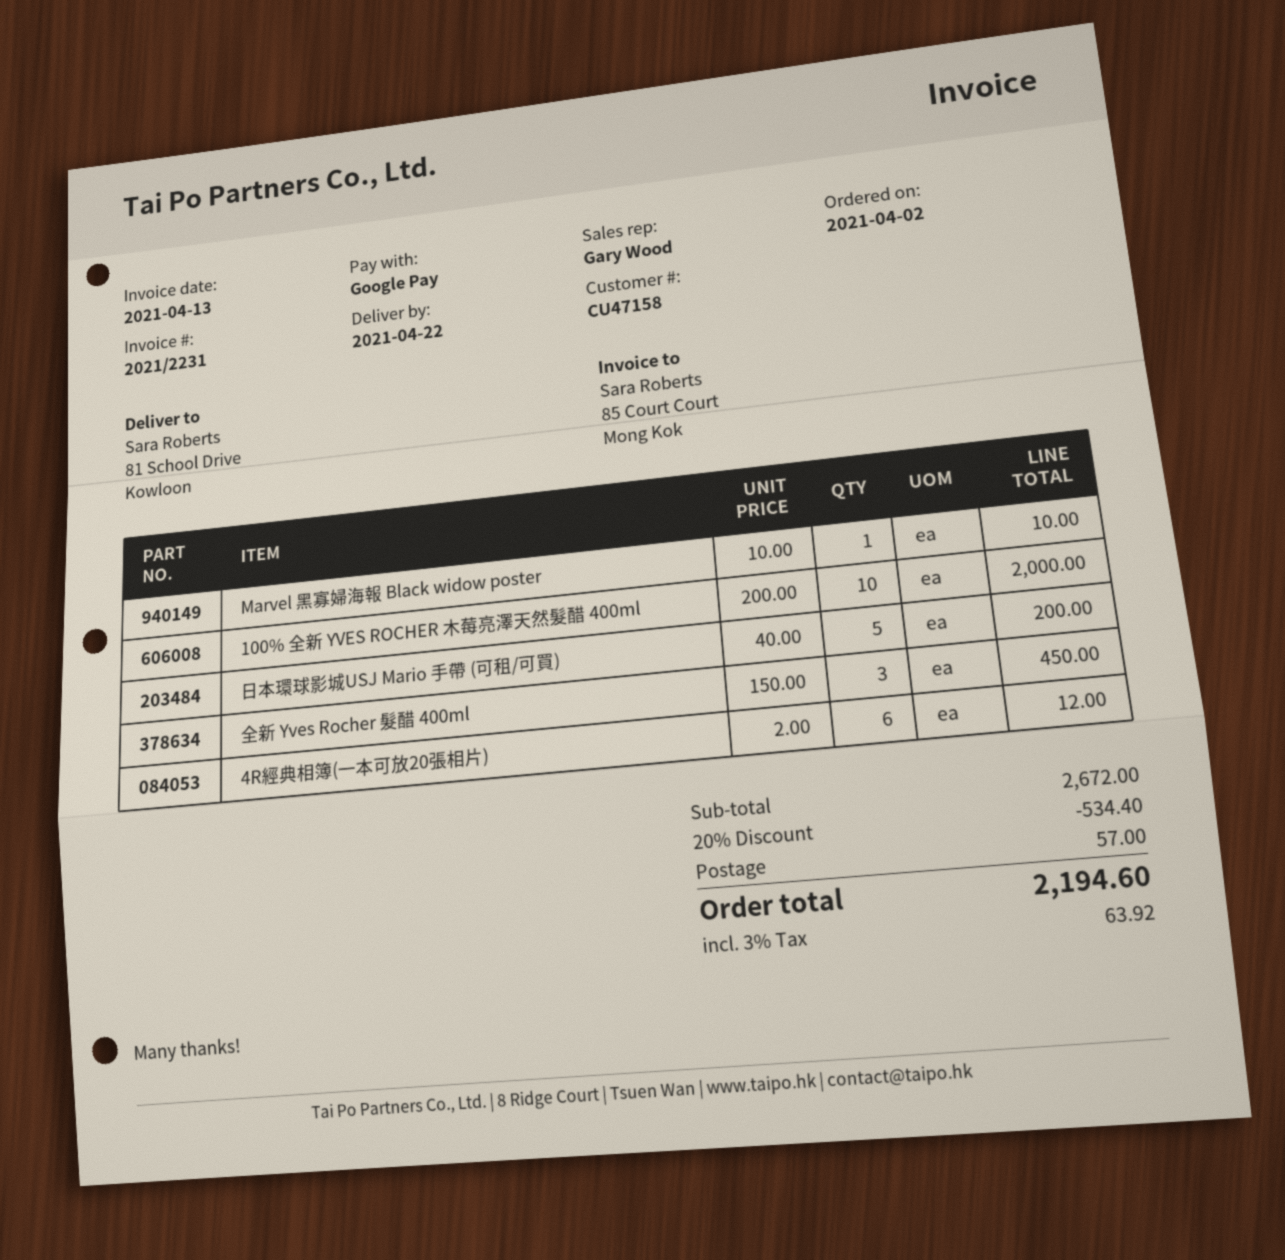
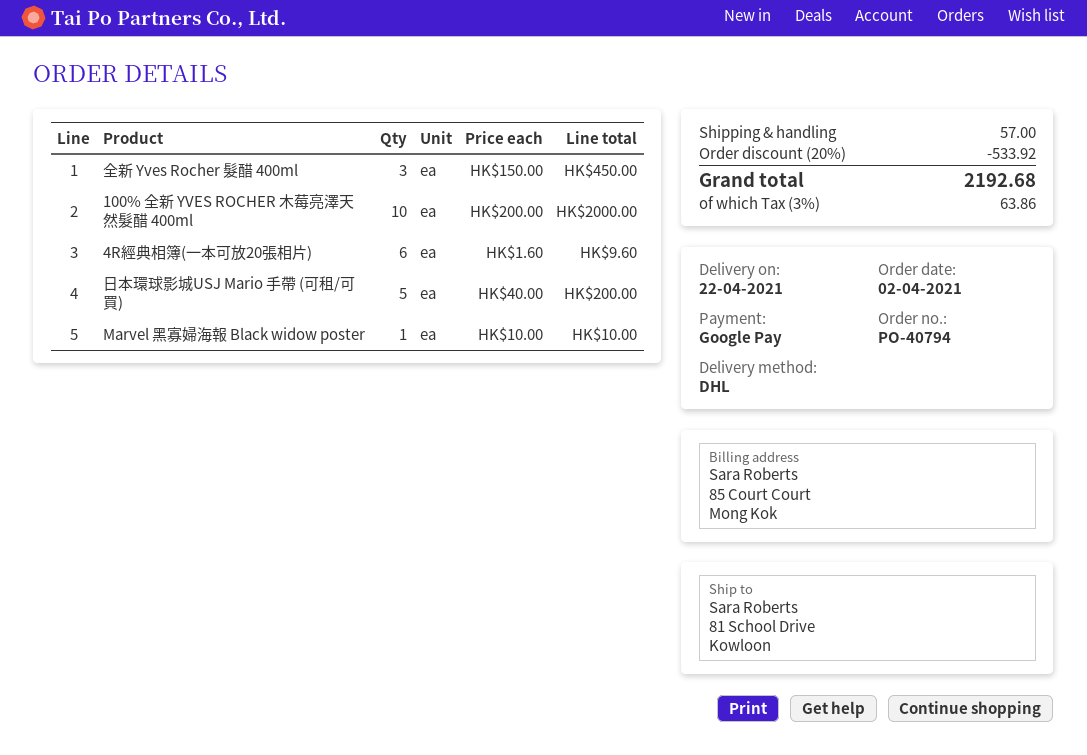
4R經典相簿(一本可放20張相片): 6 x 2.00 = 12.00 -> 6 x 1.60 = 9.60
discount: 20% = 534.40 -> 20% = 533.92
tax: 3% = 63.92 -> 3% = 63.86
total: 2194.60 -> 2192.68

